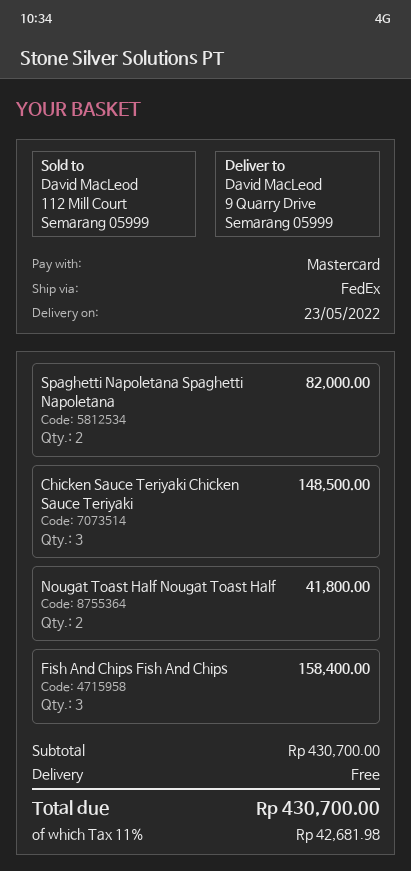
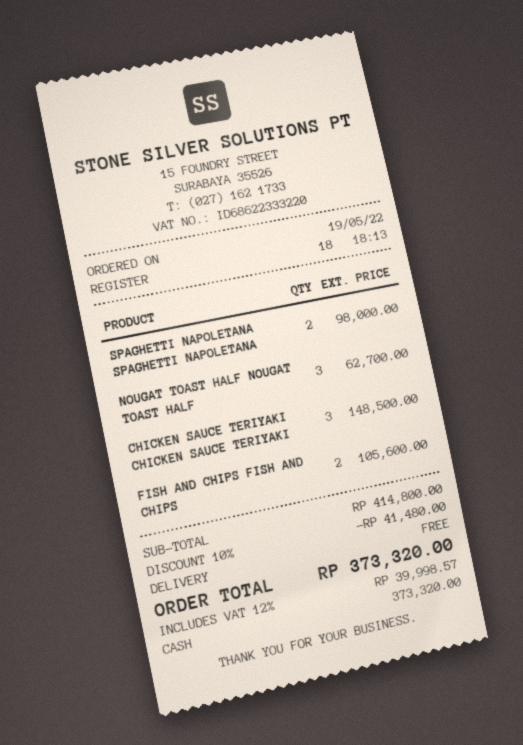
payment method: Mastercard -> cash
Spaghetti Napoletana Spaghetti Napoletana: 2 for 82000.00 -> 2 for 98000.00
Nougat Toast Half Nougat Toast Half: 2 for 41800.00 -> 3 for 62700.00
Fish And Chips Fish And Chips: 3 for 158400.00 -> 2 for 105600.00
subtotal: 430700.00 -> 414800.00
discount: none -> 10% = 41480.00
tax: 11% = 42681.98 -> 12% = 39998.57
total: 430700.00 -> 373320.00

